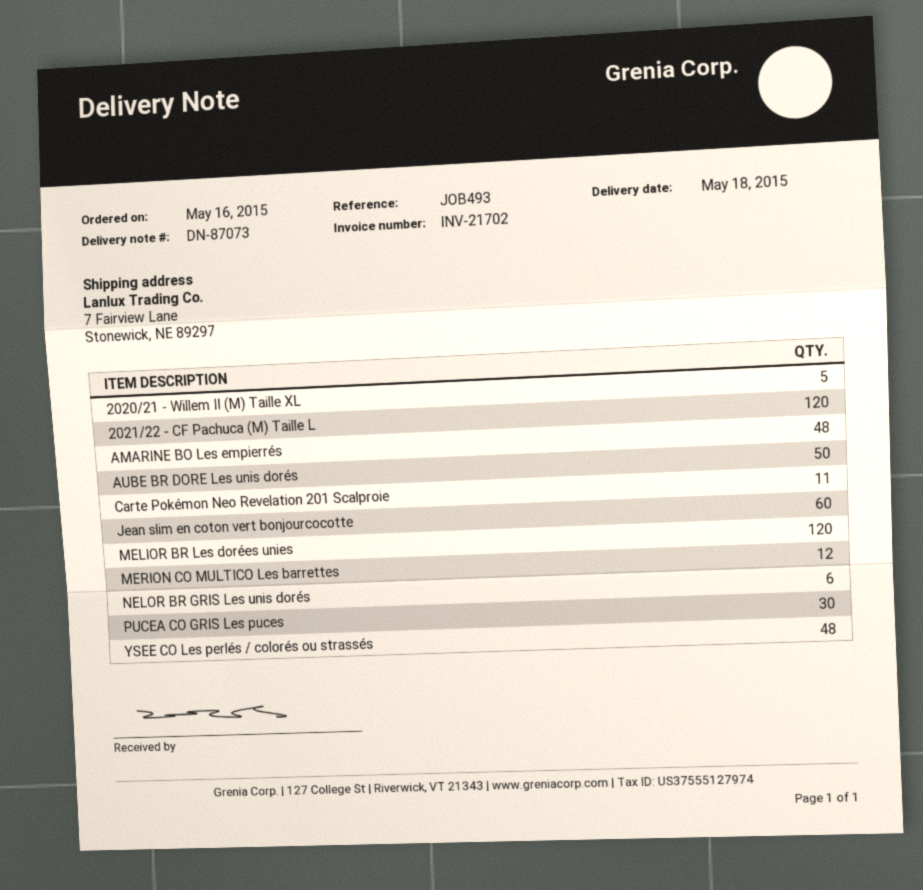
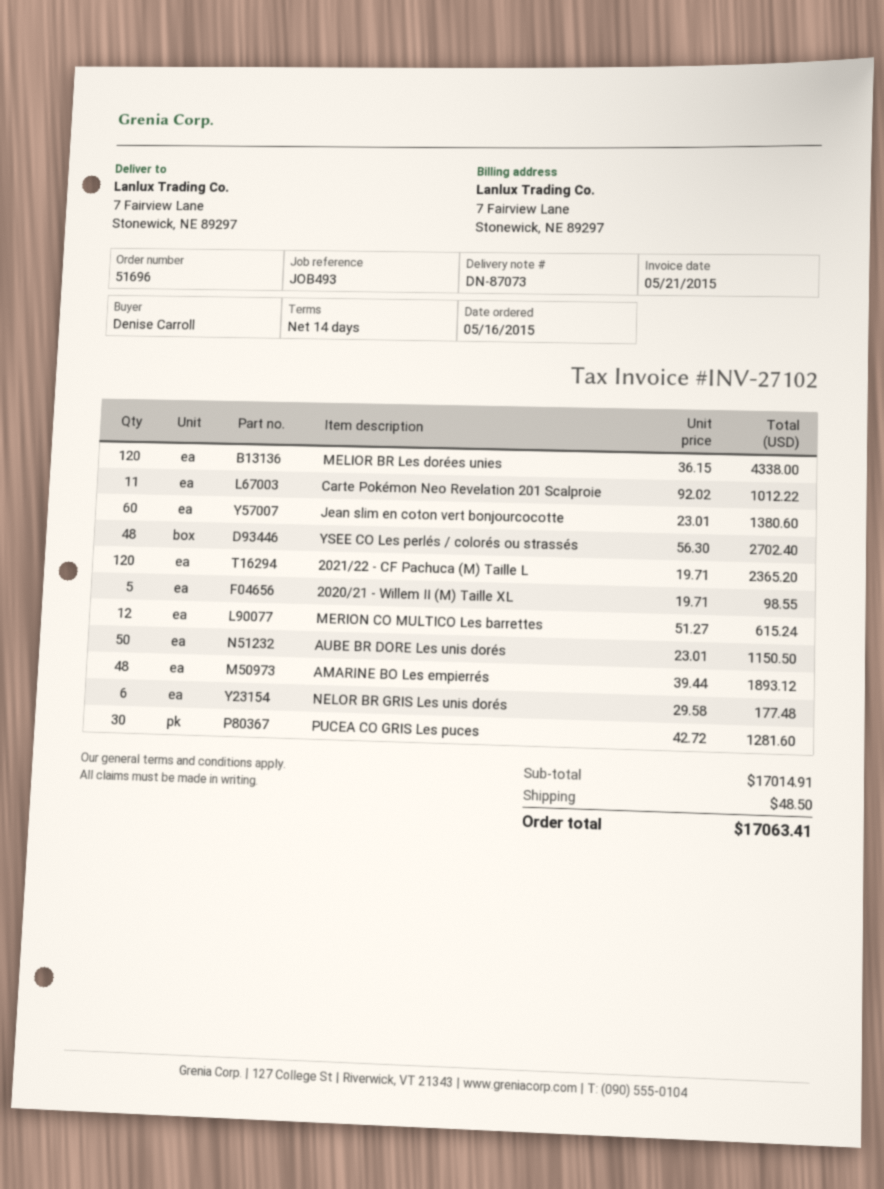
invoice number: INV-21702 -> INV-27102

